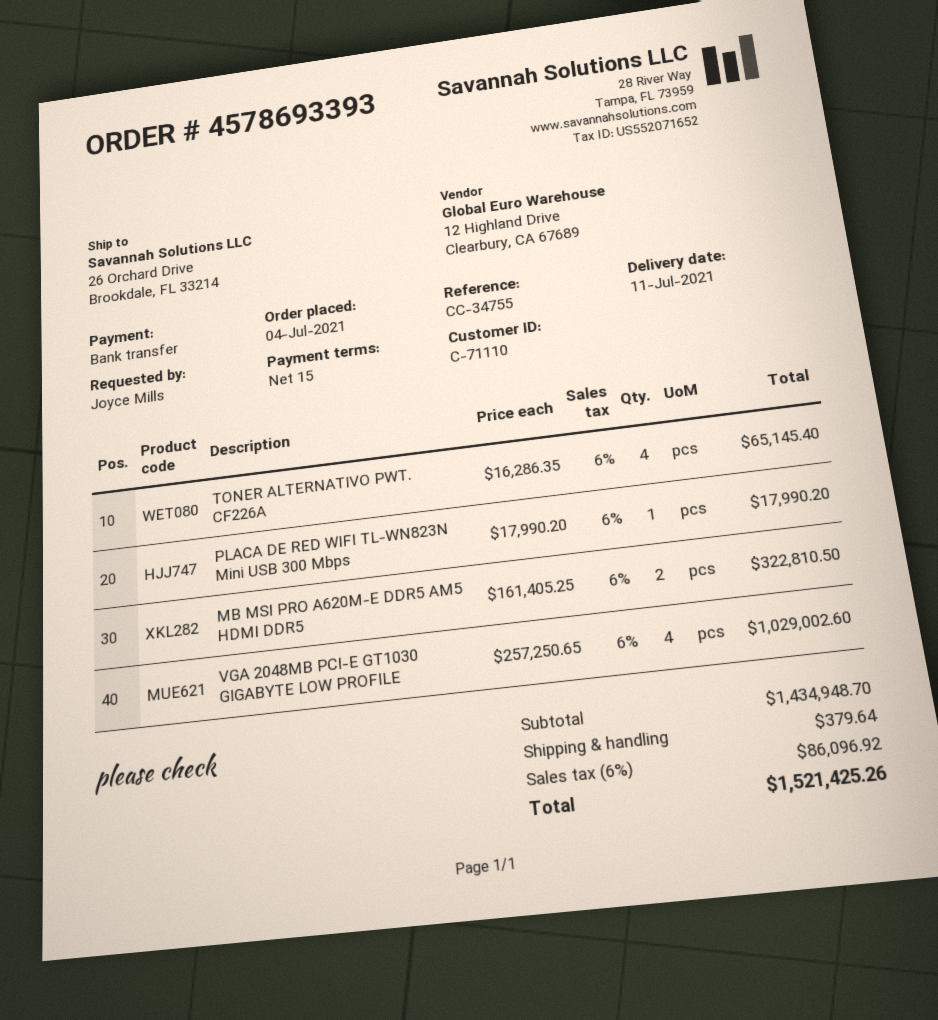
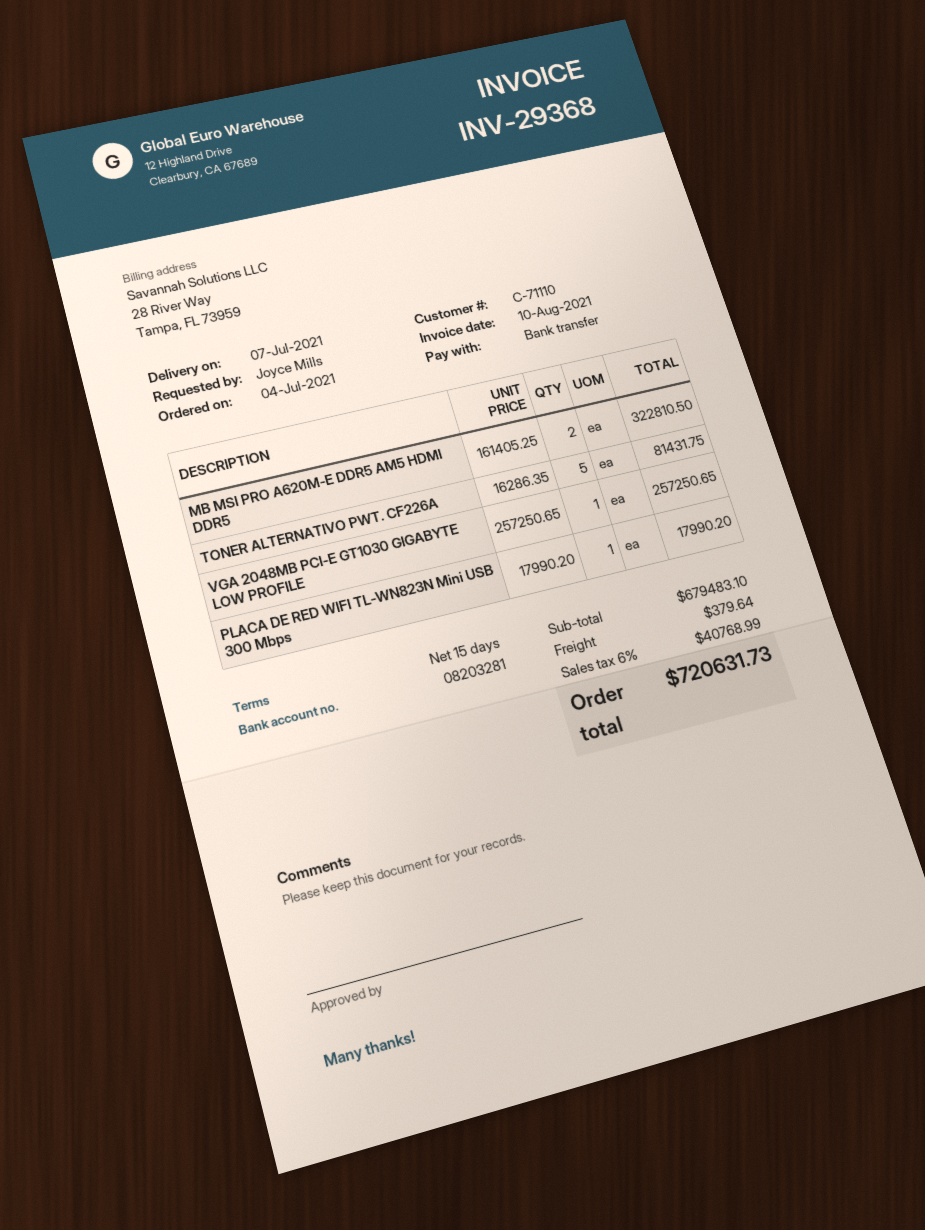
delivery date: 2021-07-11 -> 2021-07-07
TONER ALTERNATIVO PWT. CF226A: 4 x 16286.35 = 65145.40 -> 5 x 16286.35 = 81431.75
VGA 2048MB PCI-E GT1030 GIGABYTE LOW PROFILE: 4 x 257250.65 = 1029002.60 -> 1 x 257250.65 = 257250.65
subtotal: 1434948.70 -> 679483.10
tax: 6% = 86096.92 -> 6% = 40768.99
total: 1521425.26 -> 720631.73

